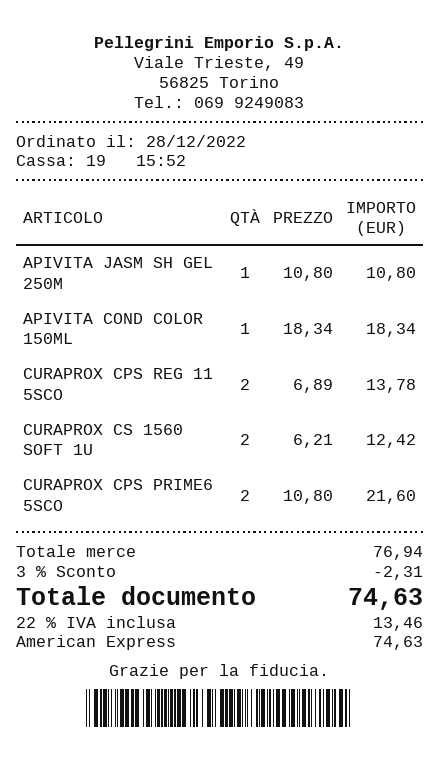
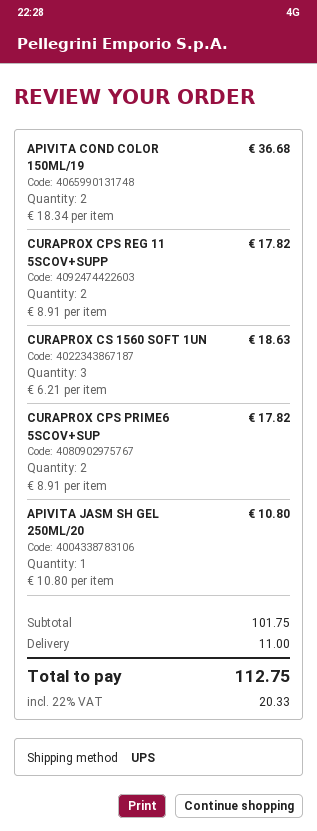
APIVITA COND COLOR 150ML: 1 x 18.34 = 18.34 -> 2 x 18.34 = 36.68
CURAPROX CPS REG 11 5SCO: 2 x 6.89 = 13.78 -> 2 x 8.91 = 17.82
CURAPROX CS 1560 SOFT 1U: 2 x 6.21 = 12.42 -> 3 x 6.21 = 18.63
CURAPROX CPS PRIME6 5SCO: 2 x 10.80 = 21.60 -> 2 x 8.91 = 17.82
subtotal: 76.94 -> 101.75
discount: 3% = 2.31 -> none
shipping: none -> 11.00
tax: 22% = 13.46 -> 22% = 20.33
total: 74.63 -> 112.75

